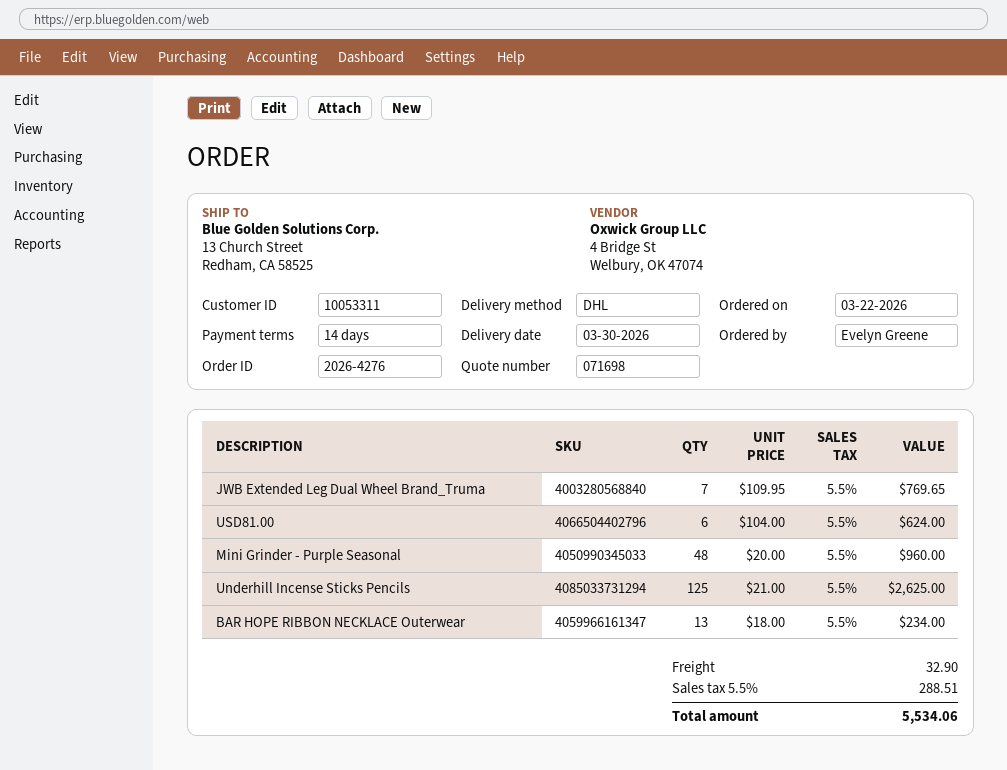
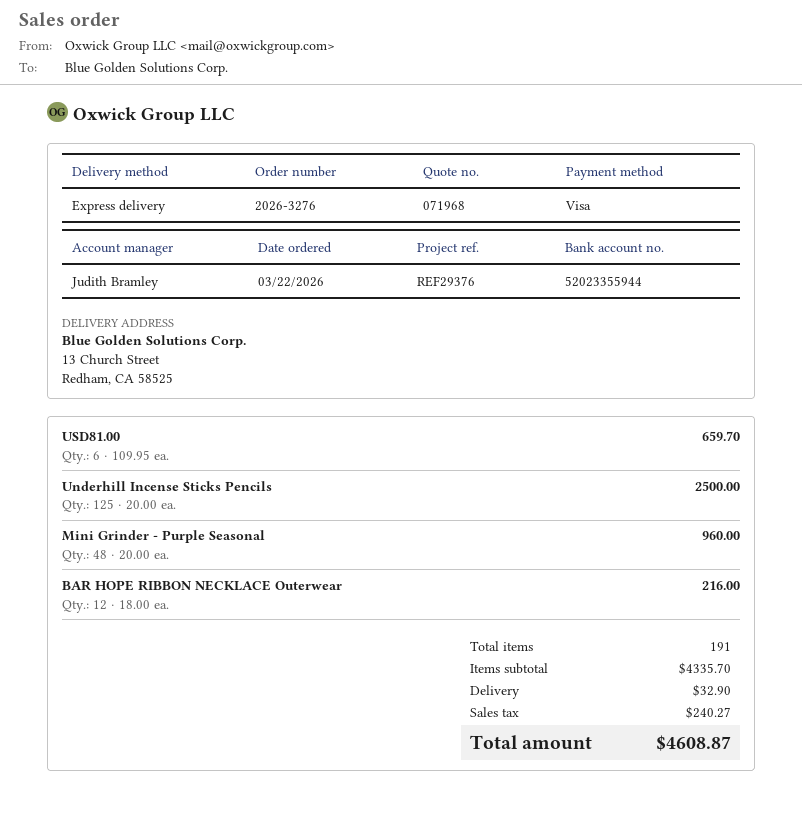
quote number: 071698 -> 071968
order number: 2026-4276 -> 2026-3276
shipping method: DHL -> express
JWB Extended Leg Dual Wheel Brand_Truma: 7 x 109.95 = 769.65 -> none
USD81.00: 6 x 104.00 = 624.00 -> 6 x 109.95 = 659.70
Underhill Incense Sticks Pencils: 125 x 21.00 = 2625.00 -> 125 x 20.00 = 2500.00
BAR HOPE RIBBON NECKLACE Outerwear: 13 x 18.00 = 234.00 -> 12 x 18.00 = 216.00
tax: 288.51 -> 240.27
total: 5534.06 -> 4608.87

